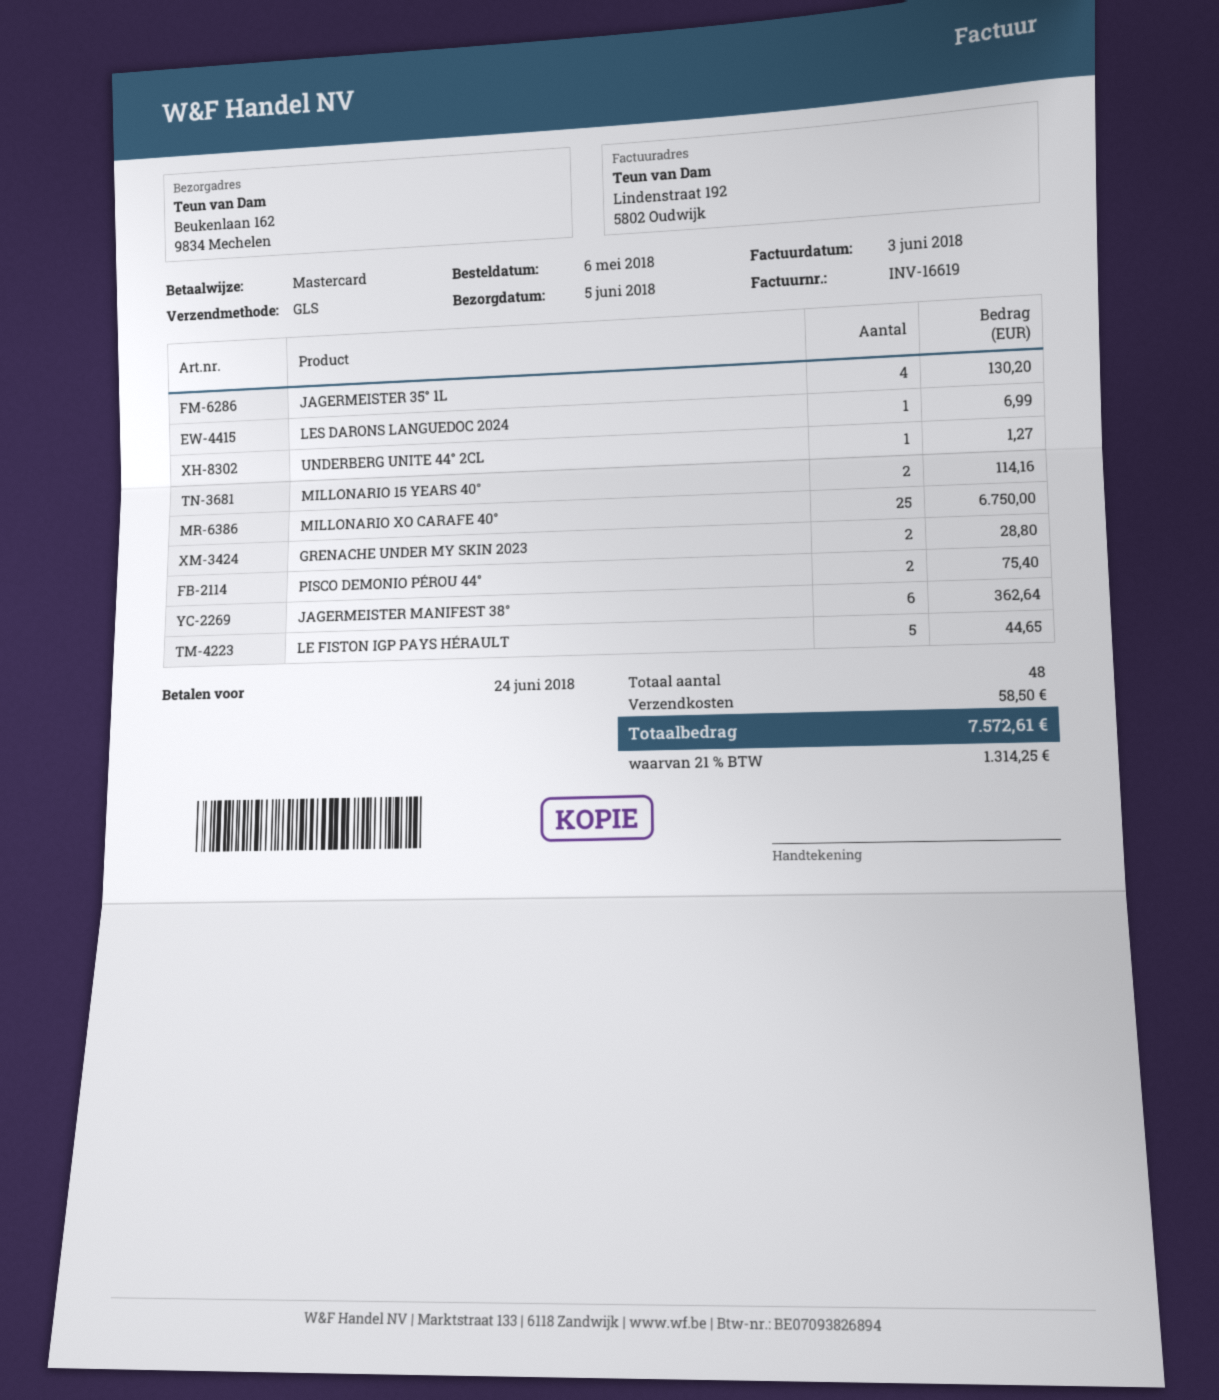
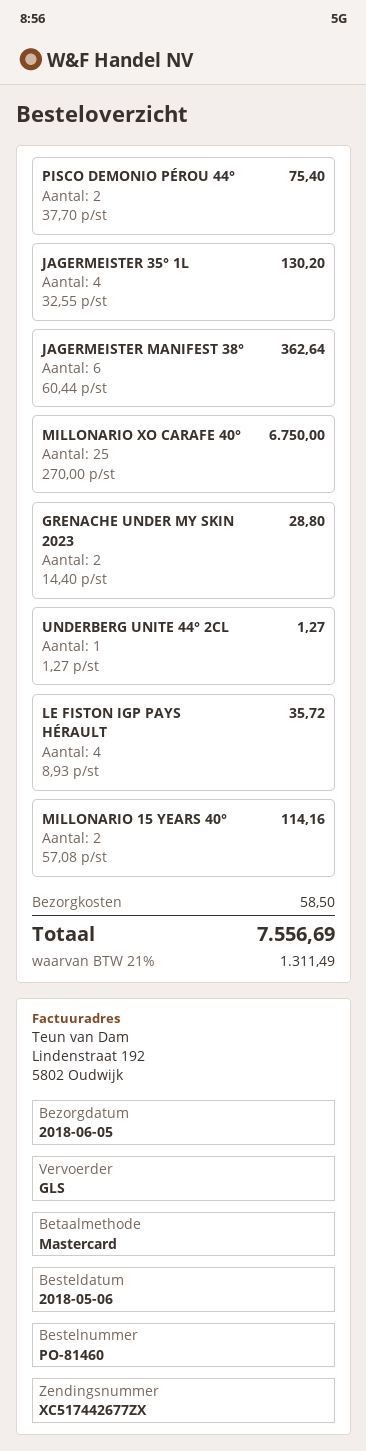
LES DARONS LANGUEDOC 2024: 1 for 6.99 -> none
LE FISTON IGP PAYS HÉRAULT: 5 for 44.65 -> 4 for 35.72
tax: 21% = 1314.25 -> 21% = 1311.49
total: 7572.61 -> 7556.69

